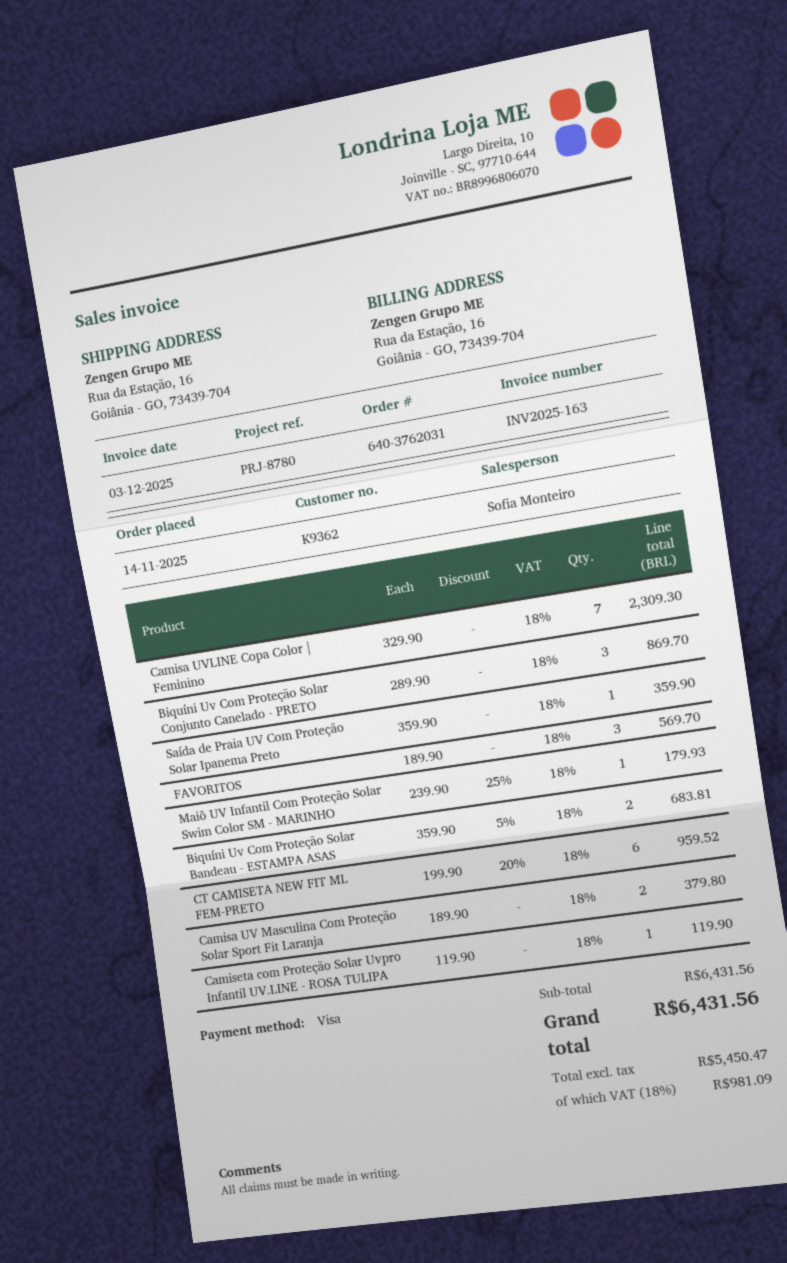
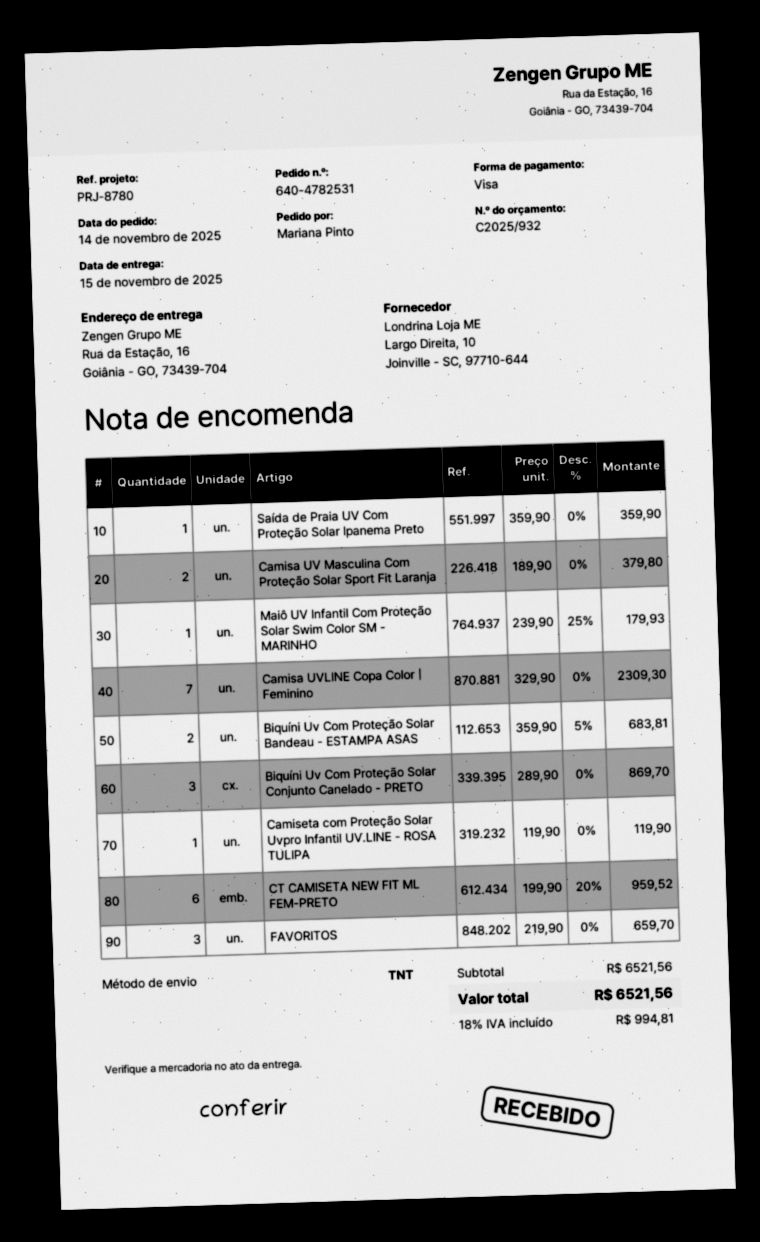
order number: 640-3762031 -> 640-4782531
FAVORITOS: 3 x 189.90 = 569.70 -> 3 x 219.90 = 659.70
subtotal: 6431.56 -> 6521.56
tax: 18% = 981.09 -> 18% = 994.81
total: 6431.56 -> 6521.56

